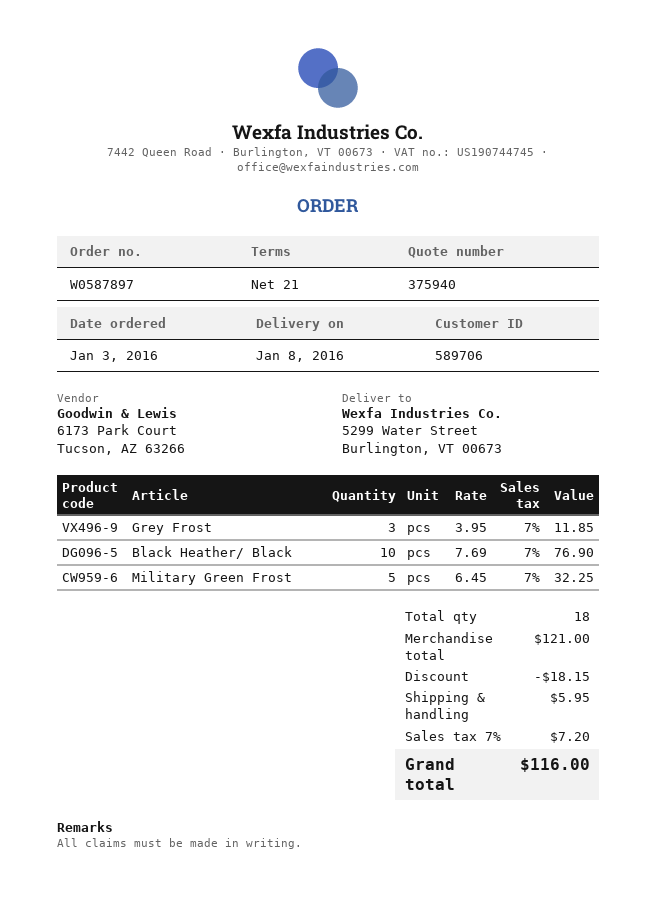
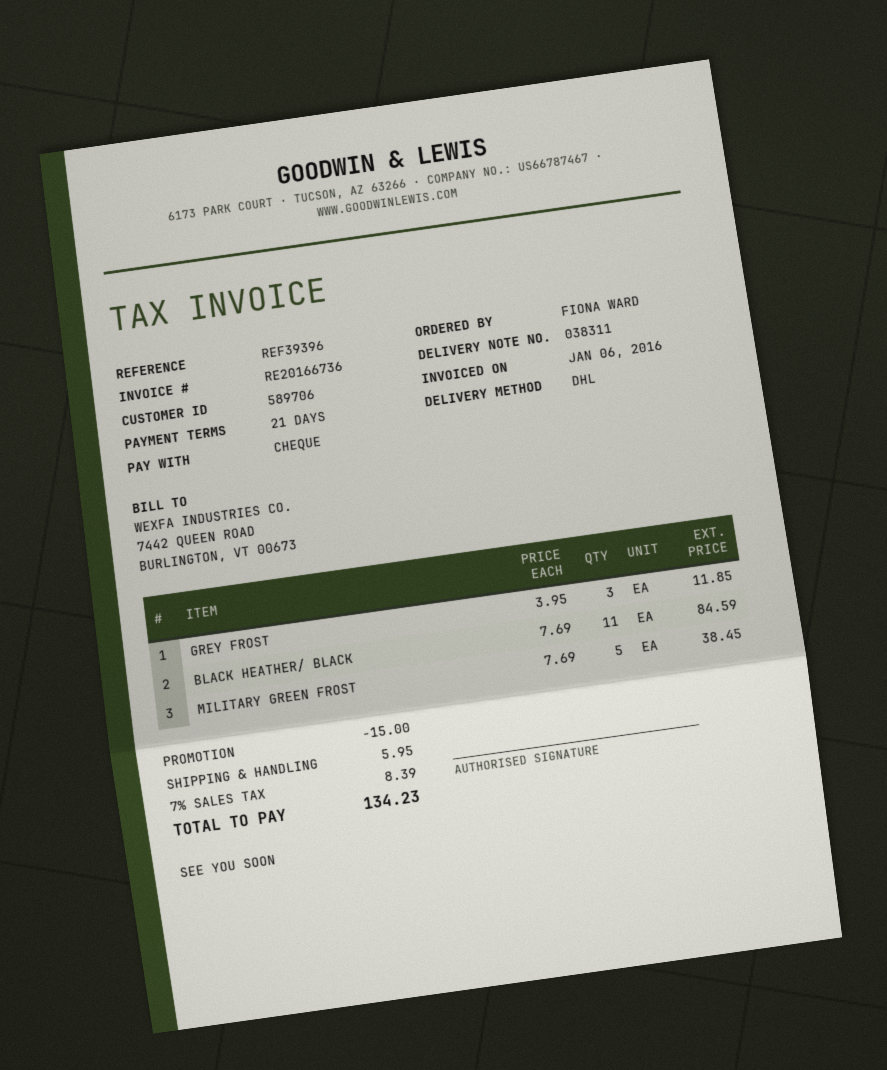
Black Heather/ Black: 10 x 7.69 = 76.90 -> 11 x 7.69 = 84.59
Military Green Frost: 5 x 6.45 = 32.25 -> 5 x 7.69 = 38.45
discount: 18.15 -> 15.00
tax: 7% = 7.20 -> 7% = 8.39
total: 116.00 -> 134.23

